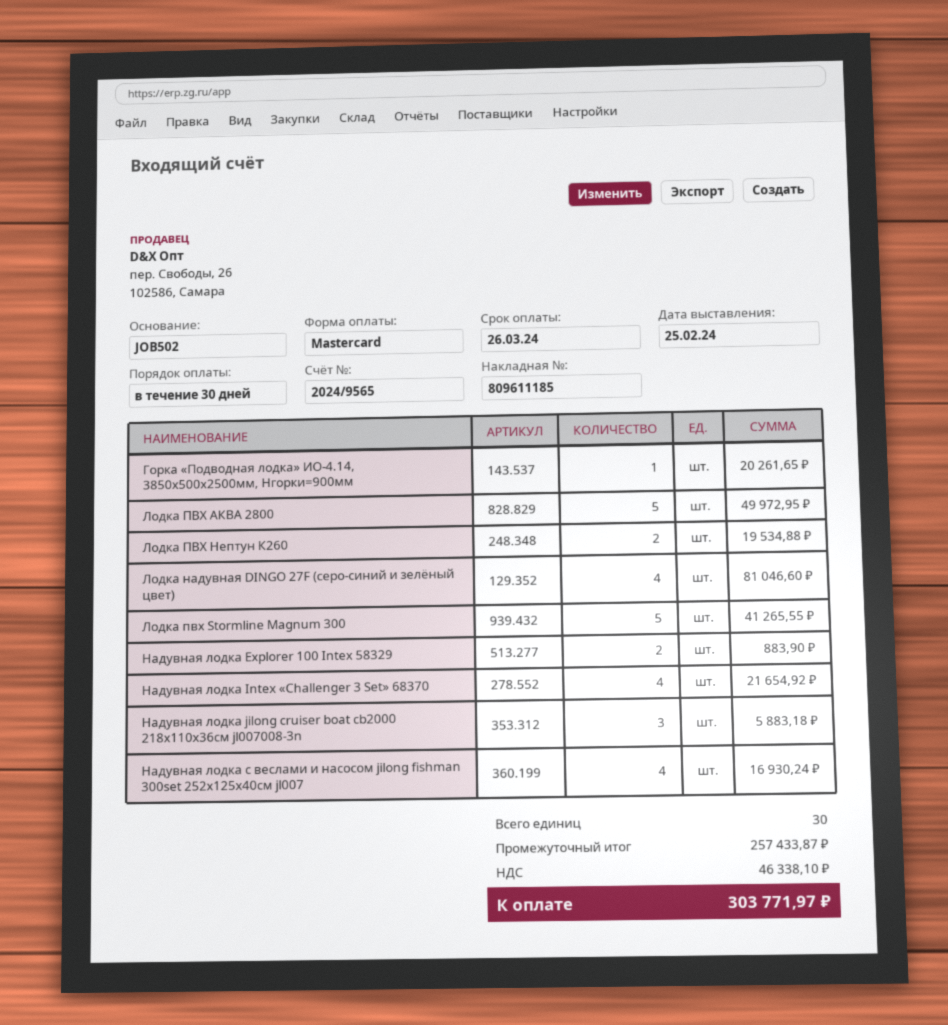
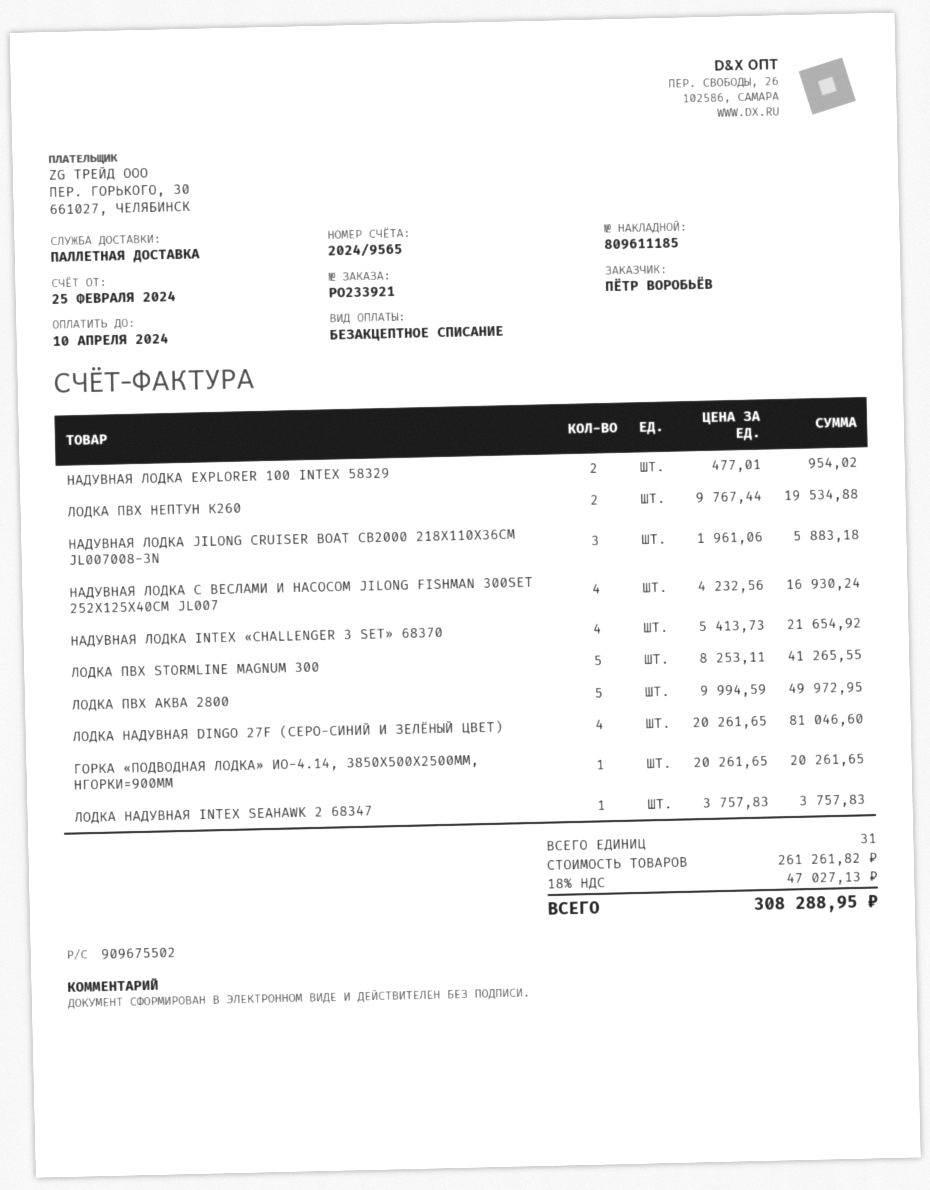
due date: 2024-03-26 -> 2024-04-10
payment method: Mastercard -> direct debit
Надувная лодка Explorer 100 Intex 58329: 2 for 883.90 -> 2 for 954.02
ЛОДКА НАДУВНАЯ INTEX SEAHAWK 2 68347: none -> 1 for 3757.83
total quantity: 30 -> 31
subtotal: 257433.87 -> 261261.82
tax: 46338.10 -> 47027.13
total: 303771.97 -> 308288.95

